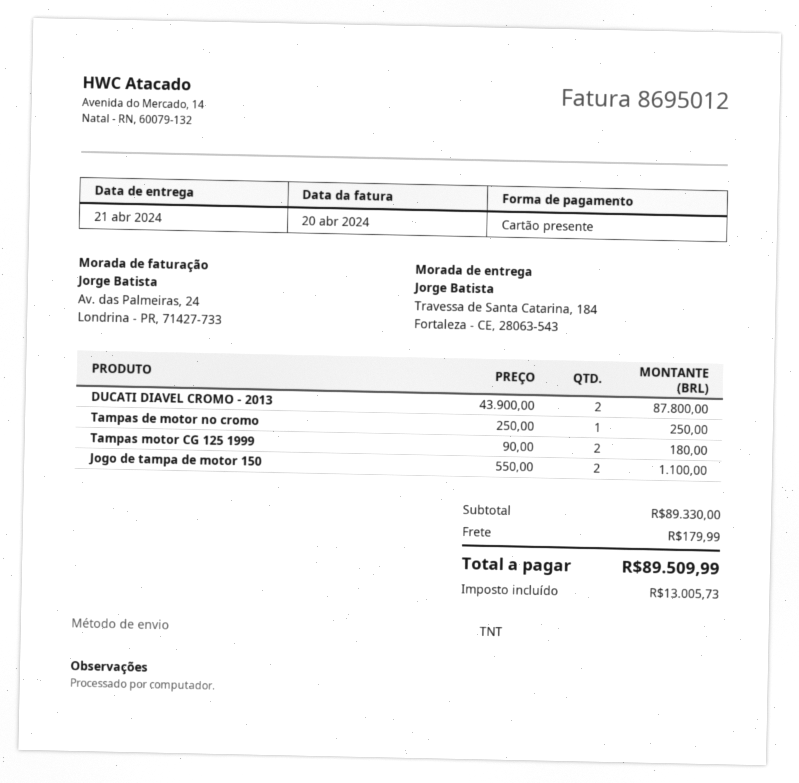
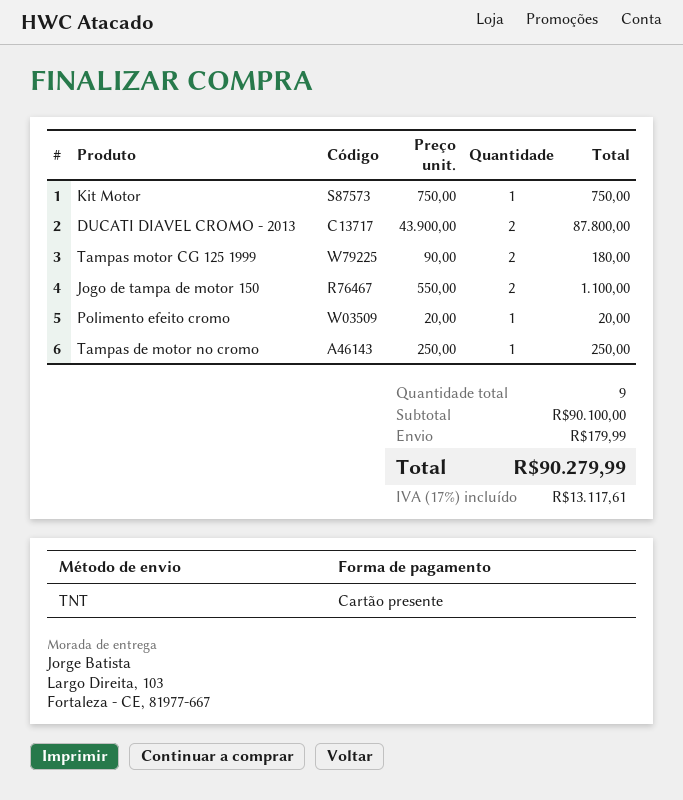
ship to: Travessa de Santa Catarina, 184, Fortaleza - CE, 28063-543 -> Largo Direita, 103, Fortaleza - CE, 81977-667
Kit Motor: none -> 1 x 750.00 = 750.00
Polimento efeito cromo: none -> 1 x 20.00 = 20.00
subtotal: 89330.00 -> 90100.00
tax: 13005.73 -> 13117.61
total: 89509.99 -> 90279.99

